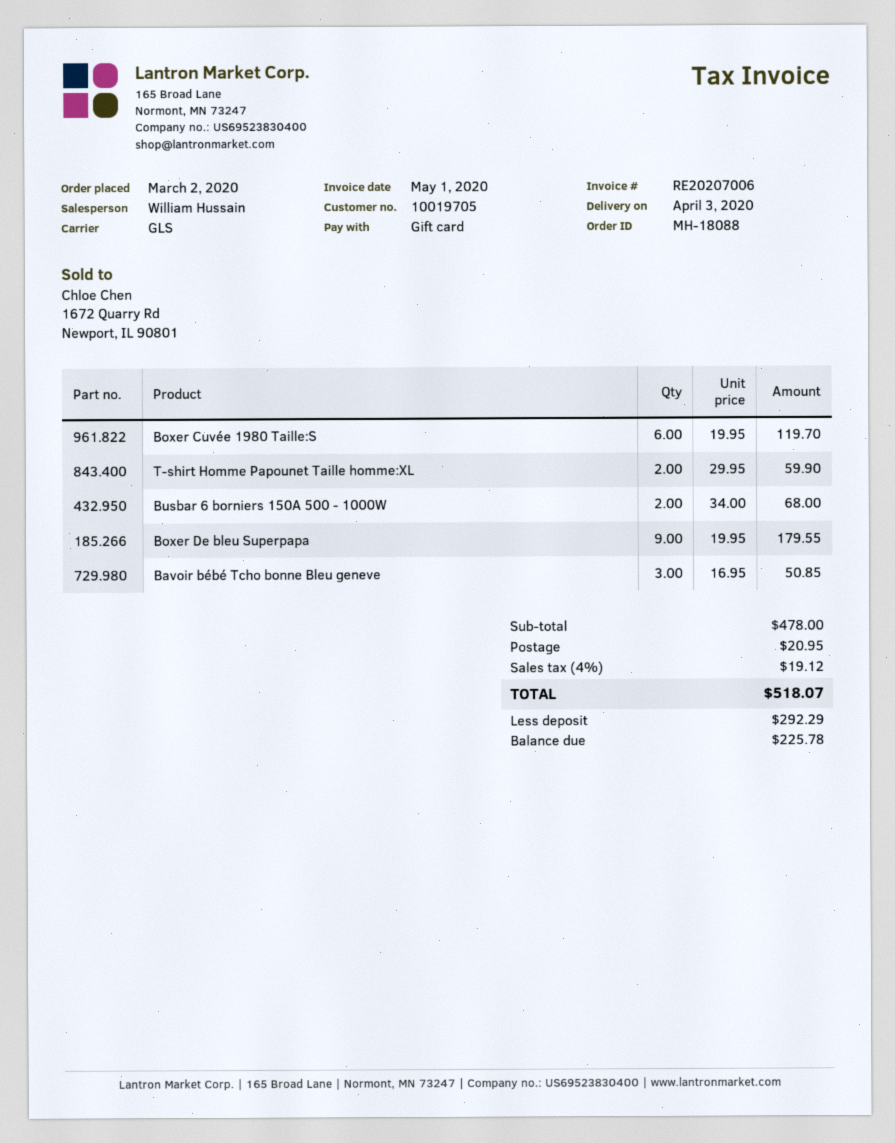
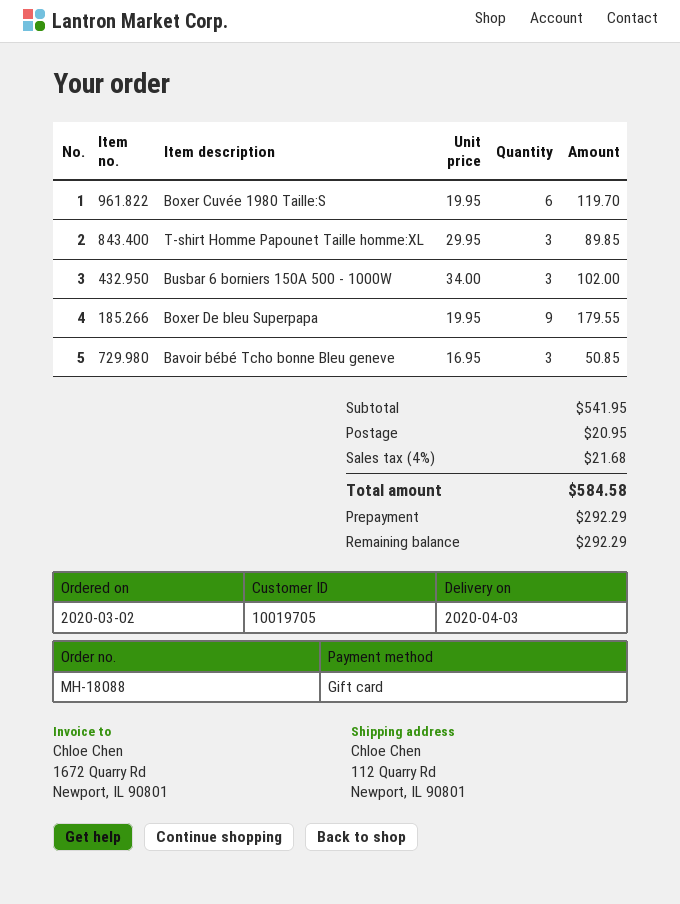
T-shirt Homme Papounet Taille homme:XL: 2 x 29.95 = 59.90 -> 3 x 29.95 = 89.85
Busbar 6 borniers 150A 500 - 1000W: 2 x 34.00 = 68.00 -> 3 x 34.00 = 102.00
subtotal: 478.00 -> 541.95
tax: 4% = 19.12 -> 4% = 21.68
total: 518.07 -> 584.58
balance: 225.78 -> 292.29

